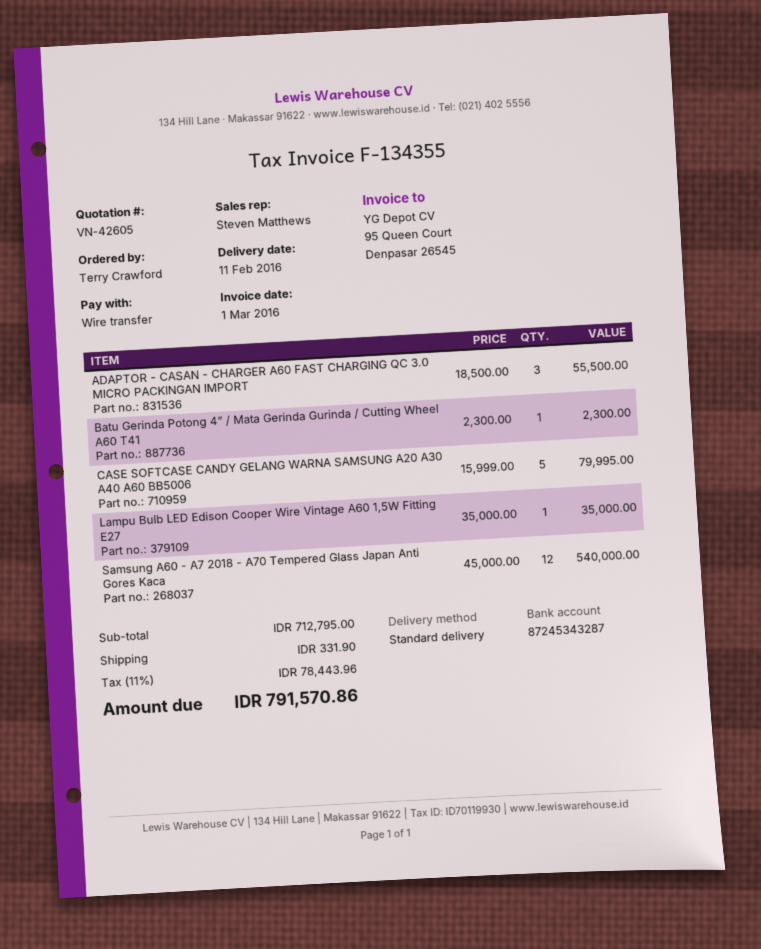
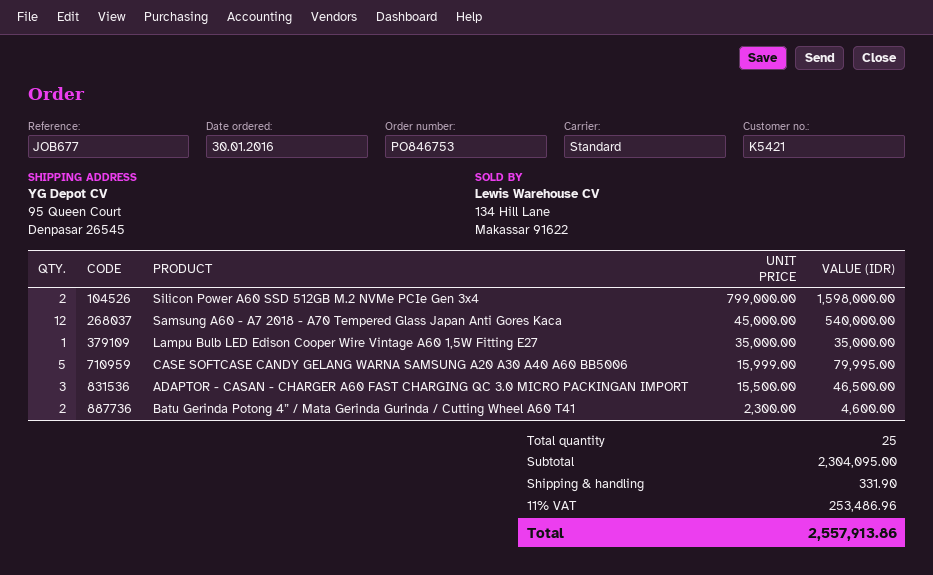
ADAPTOR - CASAN - CHARGER A60 FAST CHARGING QC 3.0 MICRO PACKINGAN IMPORT: 3 x 18500.00 = 55500.00 -> 3 x 15500.00 = 46500.00
Batu Gerinda Potong 4” / Mata Gerinda Gurinda / Cutting Wheel A60 T41: 1 x 2300.00 = 2300.00 -> 2 x 2300.00 = 4600.00
Silicon Power A60 SSD 512GB M.2 NVMe PCIe Gen 3x4: none -> 2 x 799000.00 = 1598000.00
subtotal: 712795.00 -> 2304095.00
tax: 11% = 78443.96 -> 11% = 253486.96
total: 791570.86 -> 2557913.86

